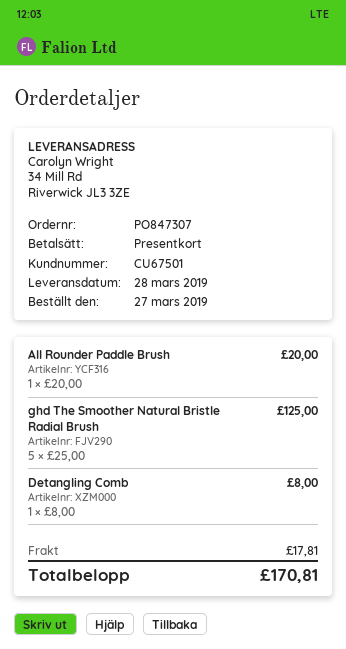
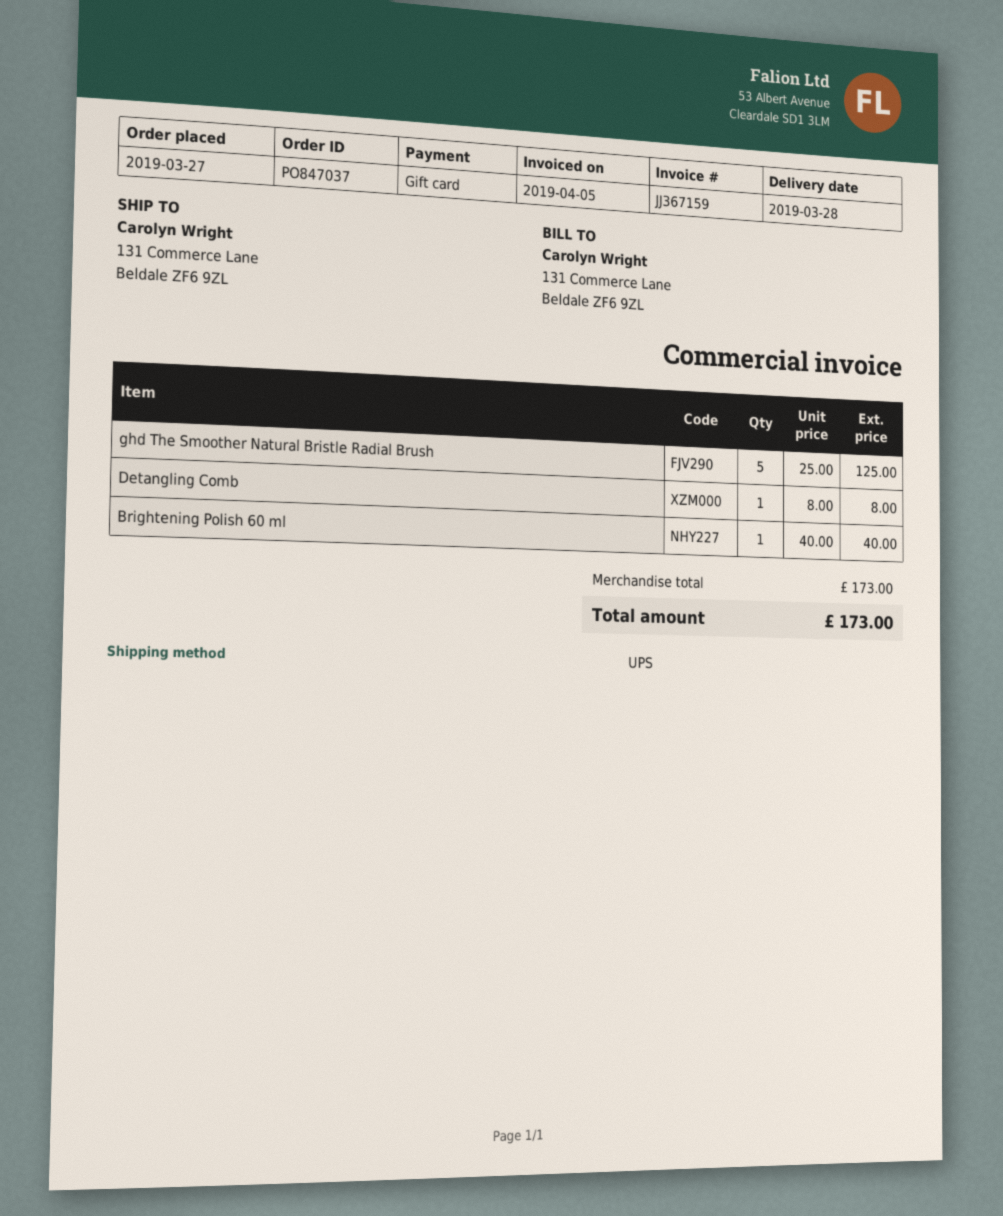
order number: PO847307 -> PO847037
ship to: 34 Mill Rd, Riverwick JL3 3ZE -> 131 Commerce Lane, Beldale ZF6 9ZL
All Rounder Paddle Brush: 1 x 20.00 = 20.00 -> none
Brightening Polish 60 ml: none -> 1 x 40.00 = 40.00
shipping: 17.81 -> none
total: 170.81 -> 173.00

